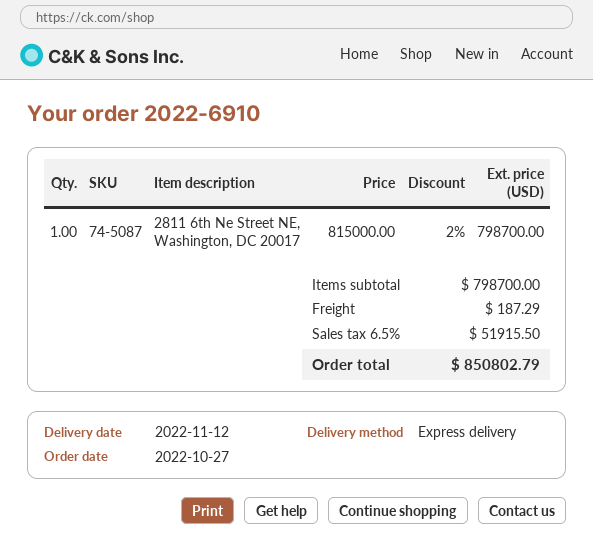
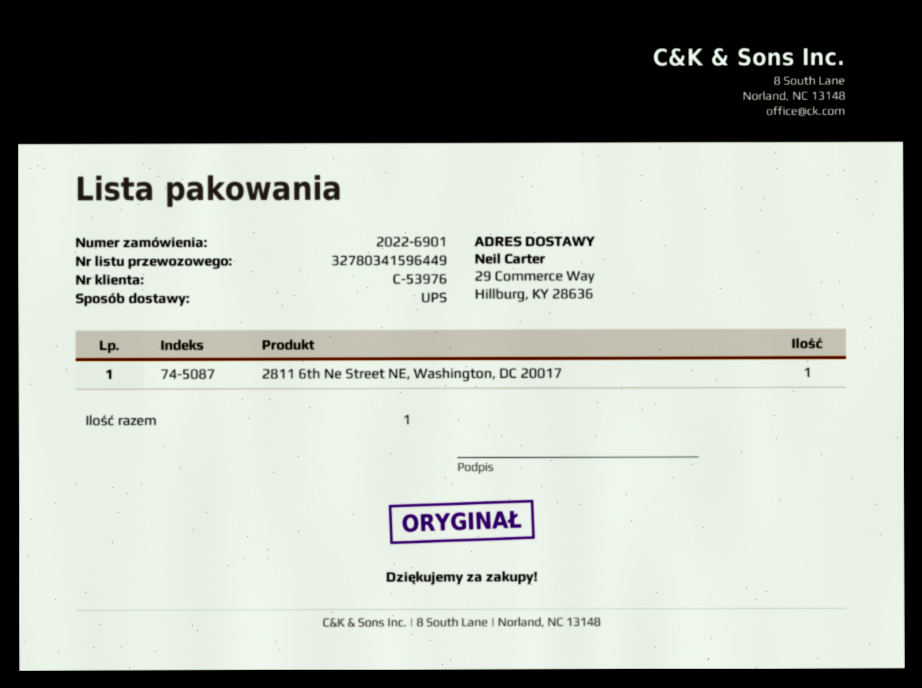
order number: 2022-6910 -> 2022-6901
shipping method: express -> UPS

